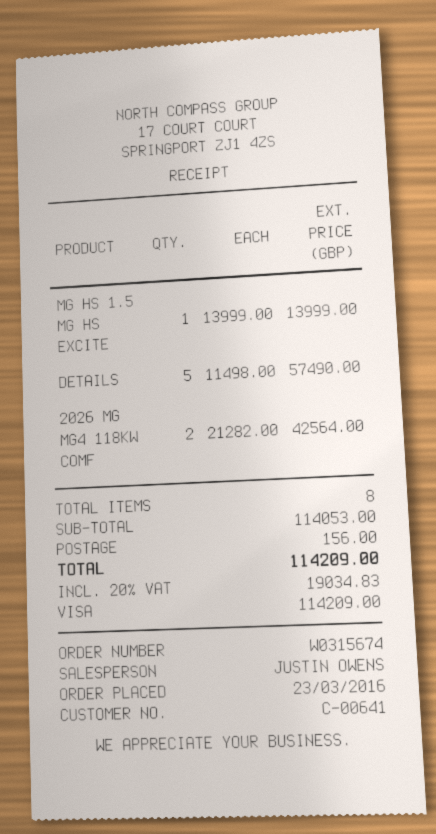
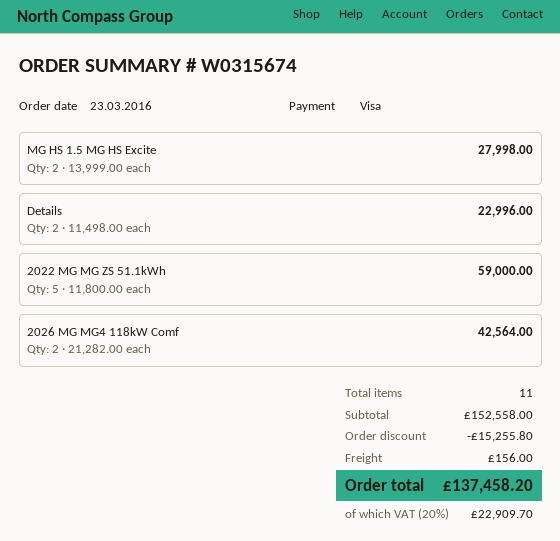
MG HS 1.5 MG HS EXCITE: 1 x 13999.00 = 13999.00 -> 2 x 13999.00 = 27998.00
DETAILS: 5 x 11498.00 = 57490.00 -> 2 x 11498.00 = 22996.00
2022 MG MG ZS 51.1kWh: none -> 5 x 11800.00 = 59000.00
total quantity: 8 -> 11
subtotal: 114053.00 -> 152558.00
discount: none -> 15255.80
tax: 20% = 19034.83 -> 20% = 22909.70
total: 114209.00 -> 137458.20

